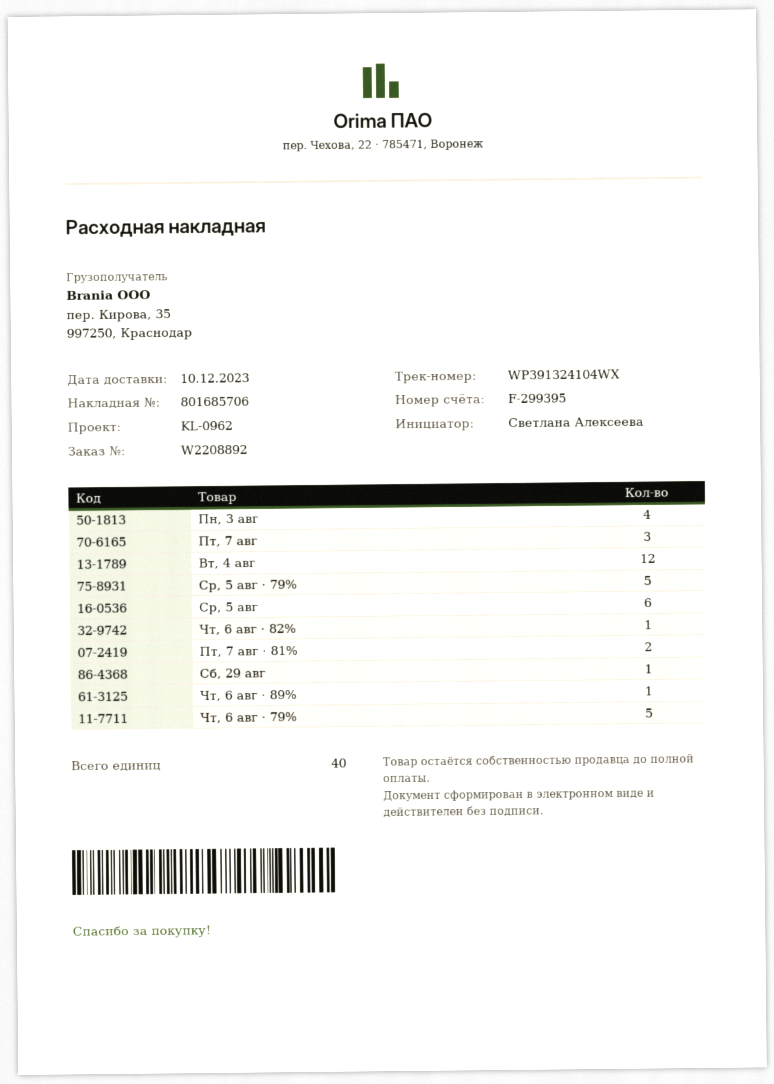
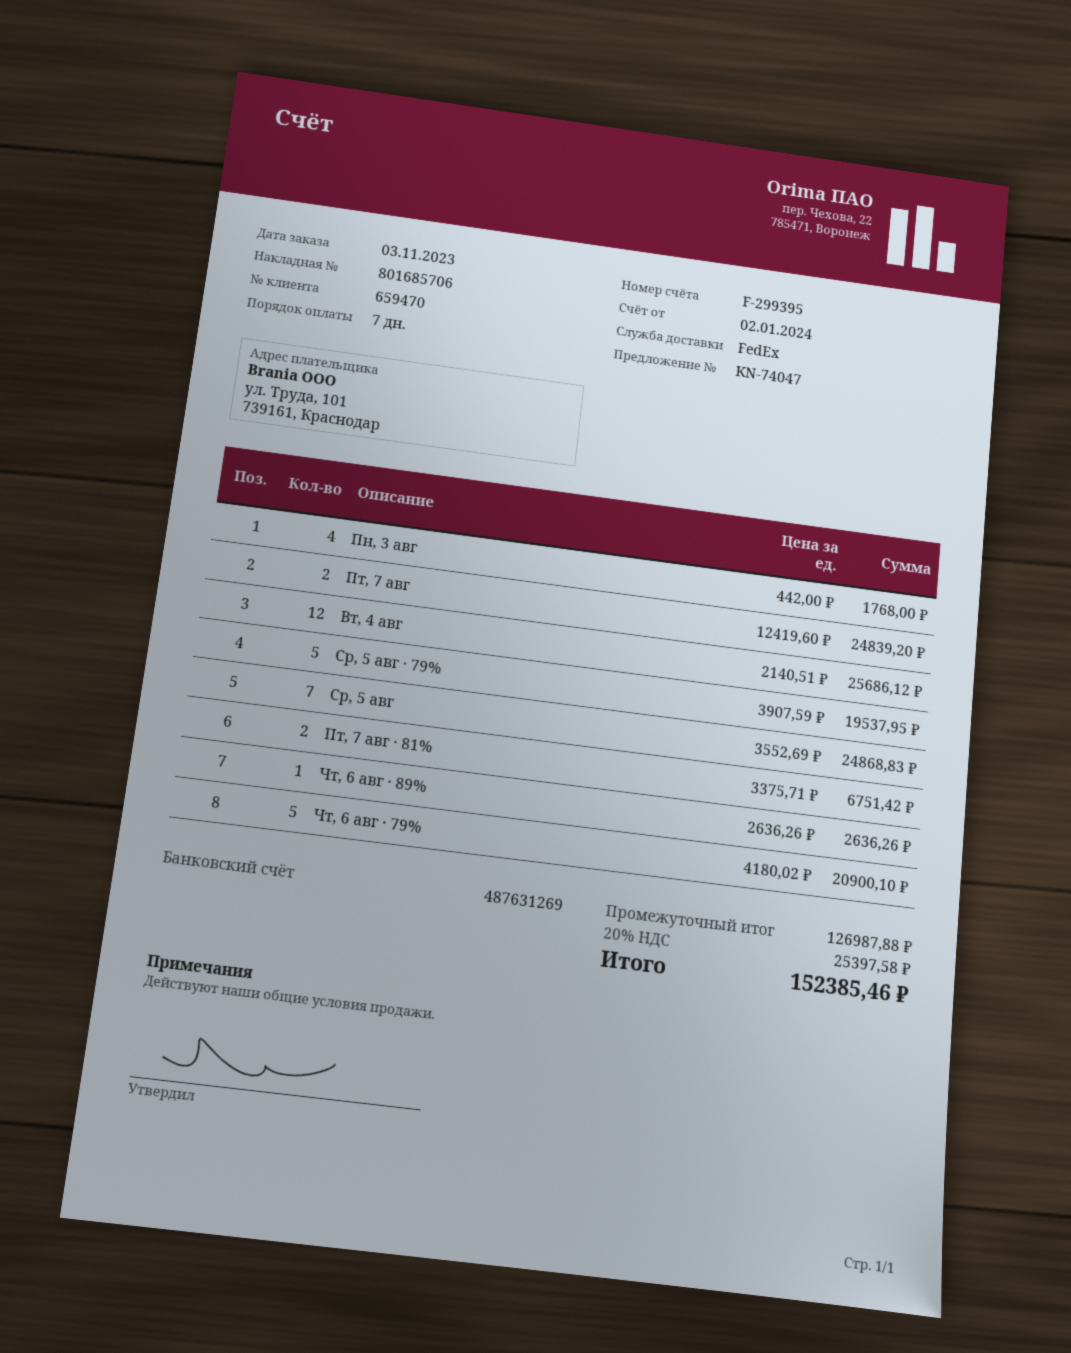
Пт, 7 авг: 3 -> 2
Ср, 5 авг: 6 -> 7
Чт, 6 авг · 82%: 1 -> none
Сб, 29 авг: 1 -> none

